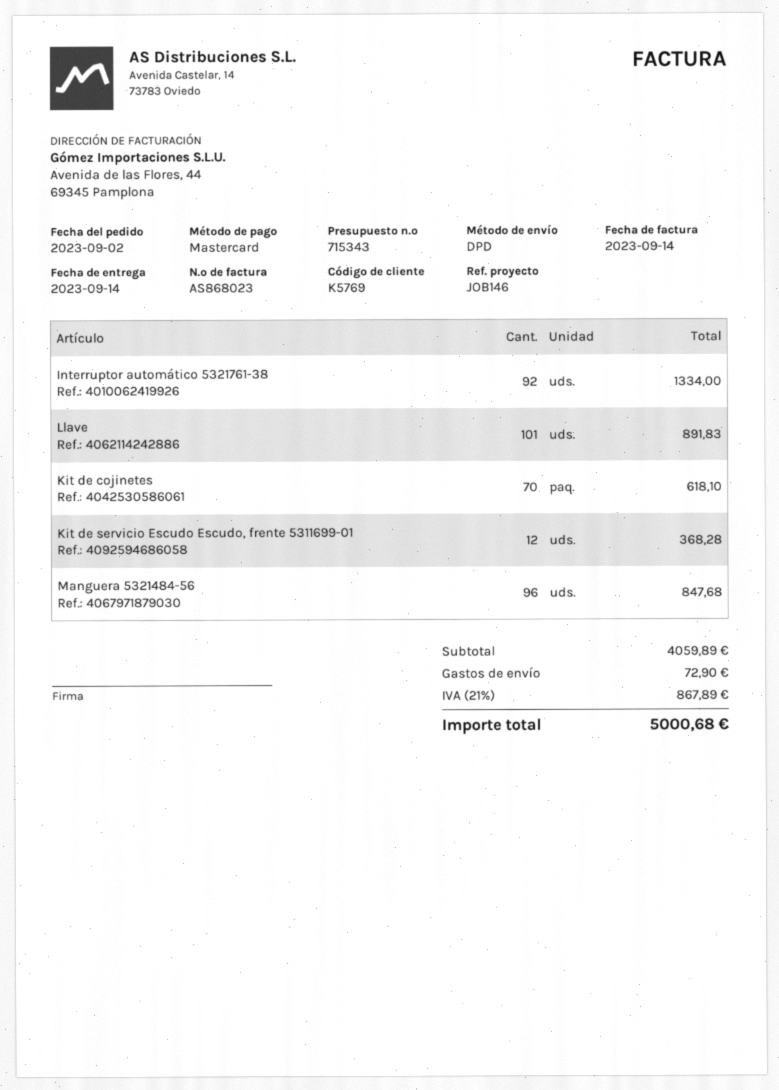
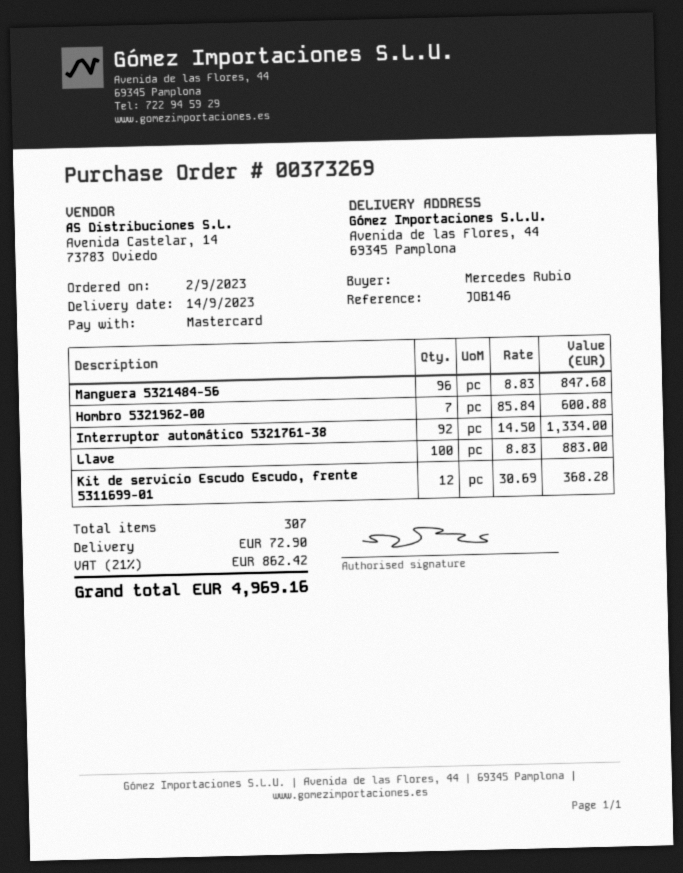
Llave: 101 for 891.83 -> 100 for 883.00
Kit de cojinetes: 70 for 618.10 -> none
Hombro 5321962-00: none -> 7 for 600.88
tax: 21% = 867.89 -> 21% = 862.42
total: 5000.68 -> 4969.16

